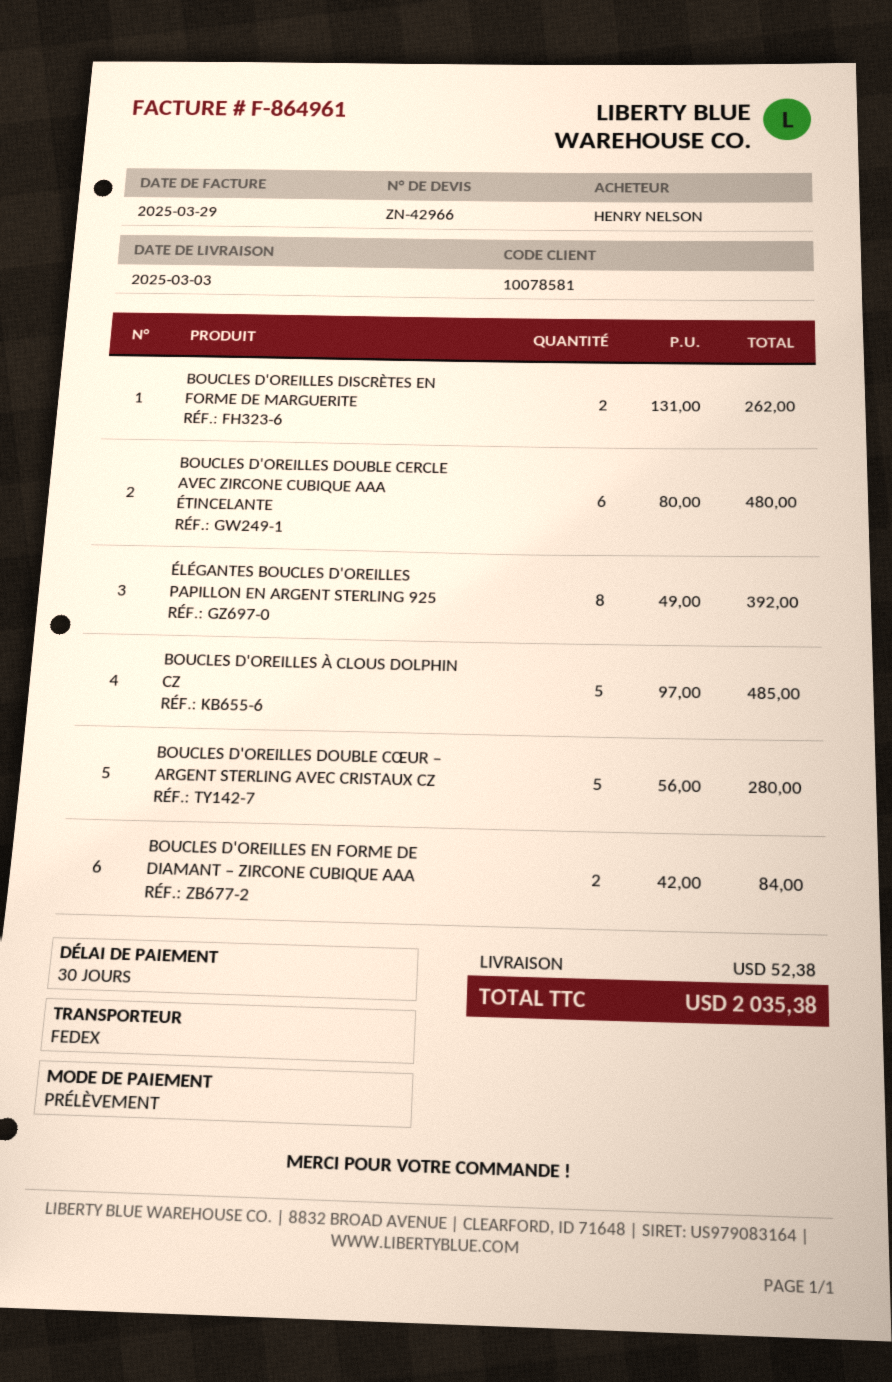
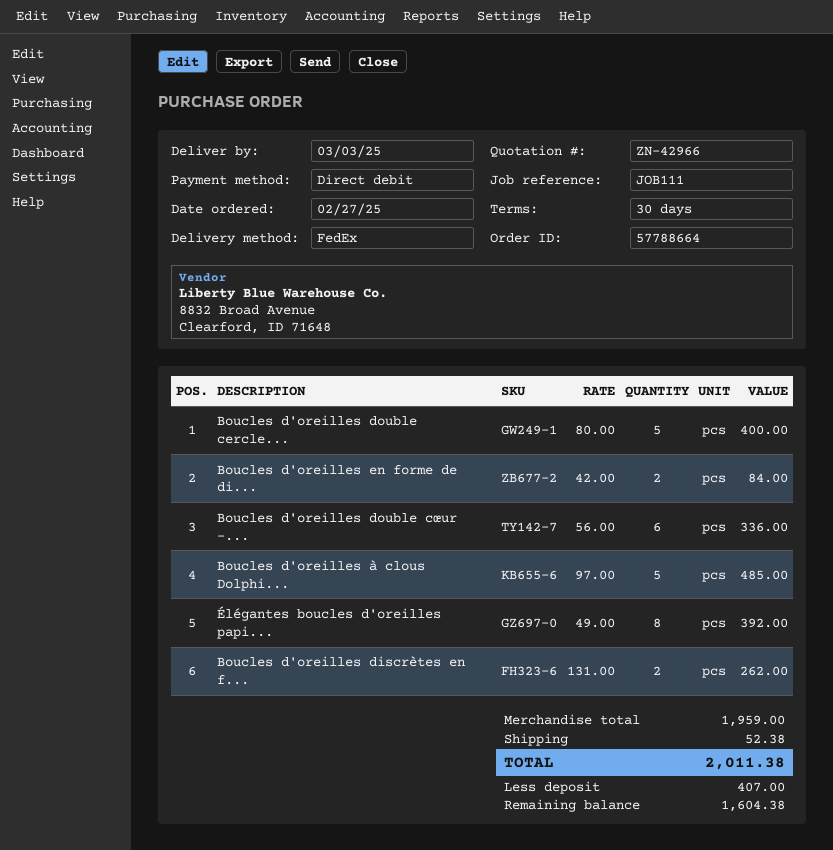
BOUCLES D'OREILLES DOUBLE CERCLE AVEC ZIRCONE CUBIQUE AAA ÉTINCELANTE: 6 x 80.00 = 480.00 -> 5 x 80.00 = 400.00
BOUCLES D'OREILLES DOUBLE CŒUR – ARGENT STERLING AVEC CRISTAUX CZ: 5 x 56.00 = 280.00 -> 6 x 56.00 = 336.00
total: 2035.38 -> 2011.38

